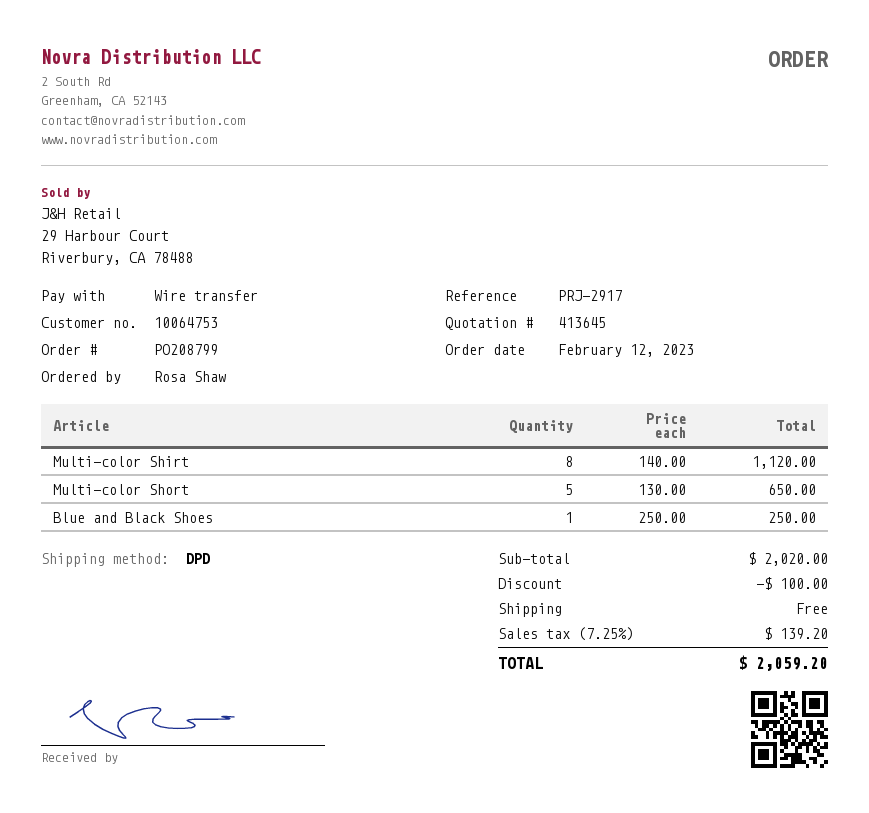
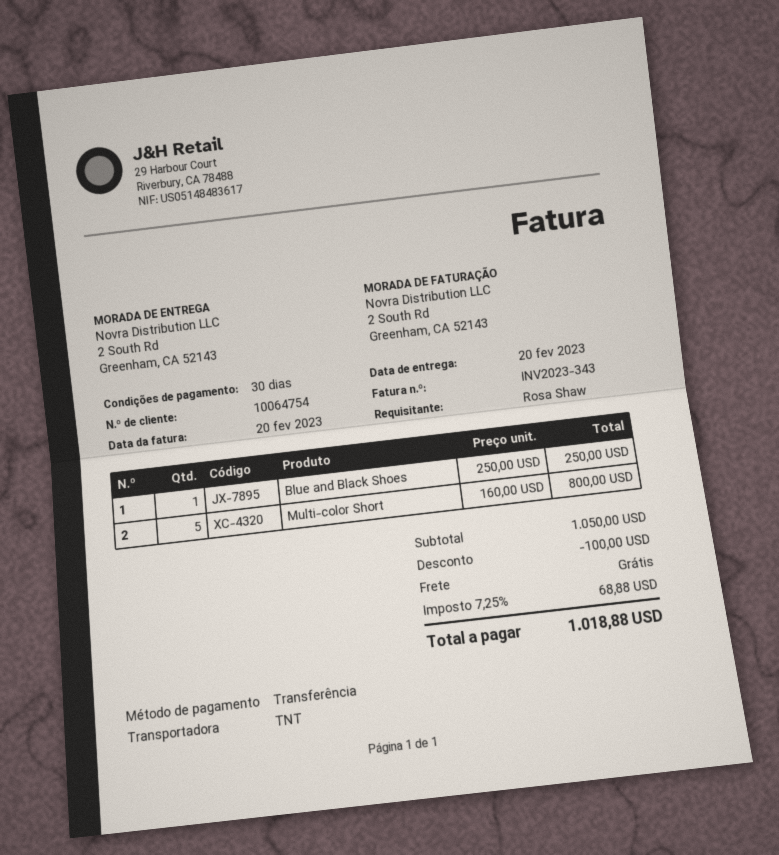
customer number: 10064753 -> 10064754
shipping method: DPD -> TNT
Multi-color Shirt: 8 x 140.00 = 1120.00 -> none
Multi-color Short: 5 x 130.00 = 650.00 -> 5 x 160.00 = 800.00
subtotal: 2020.00 -> 1050.00
tax: 7.25% = 139.20 -> 7.25% = 68.88
total: 2059.20 -> 1018.88

